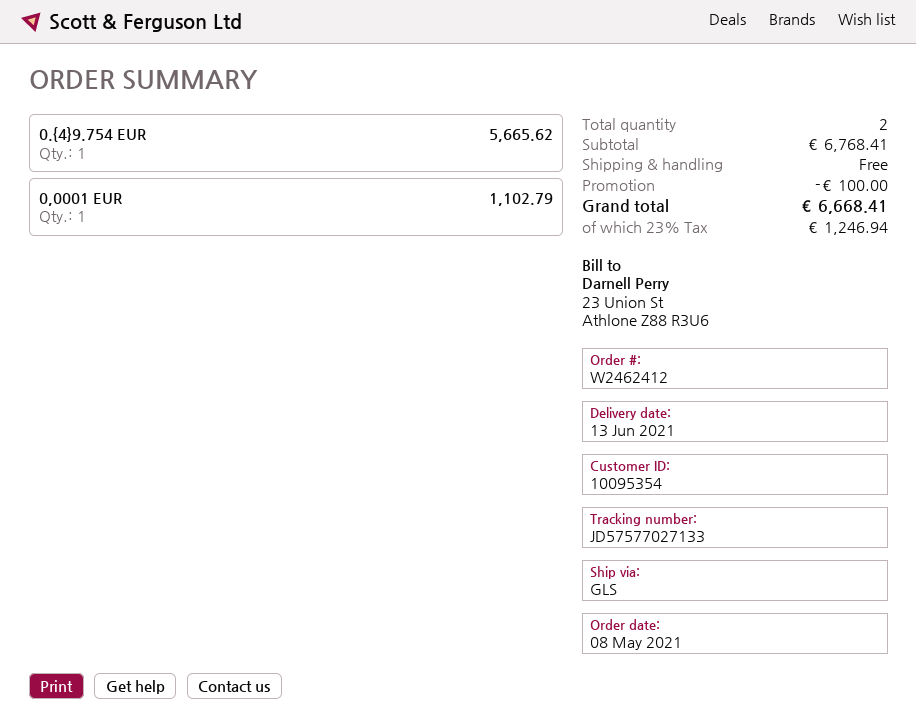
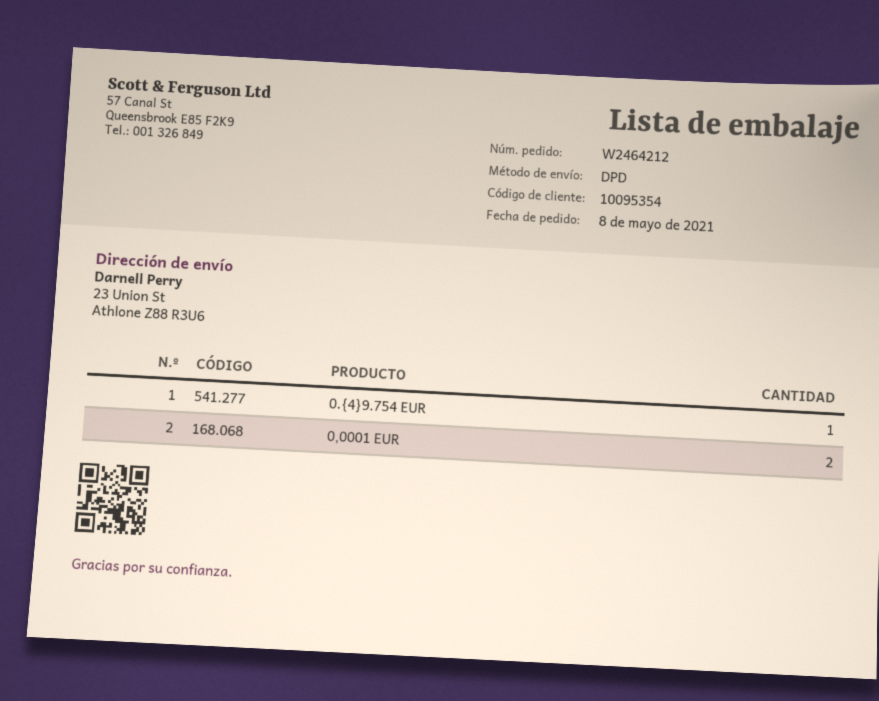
order number: W2462412 -> W2464212
shipping method: GLS -> DPD
0,0001 EUR: 1 -> 2

